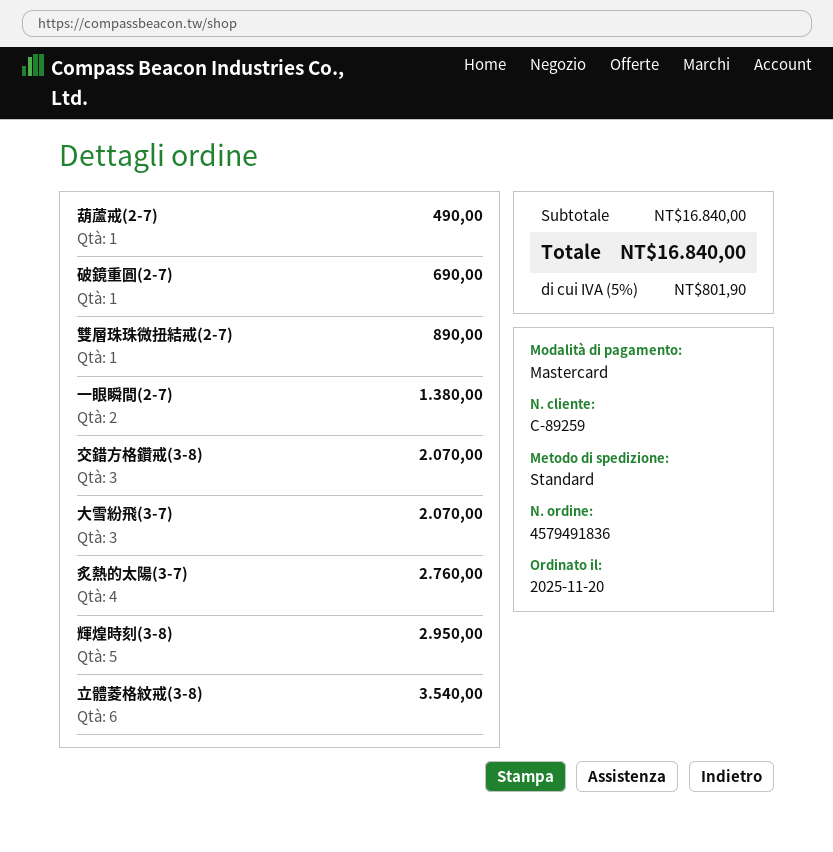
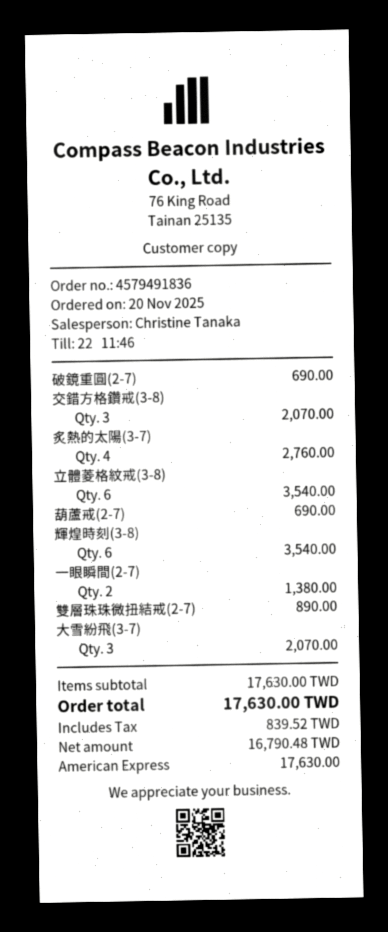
payment method: Mastercard -> American Express
葫蘆戒(2-7): 1 for 490.00 -> 1 for 690.00
輝煌時刻(3-8): 5 for 2950.00 -> 6 for 3540.00
subtotal: 16840.00 -> 17630.00
tax: 801.90 -> 839.52
total: 16840.00 -> 17630.00

